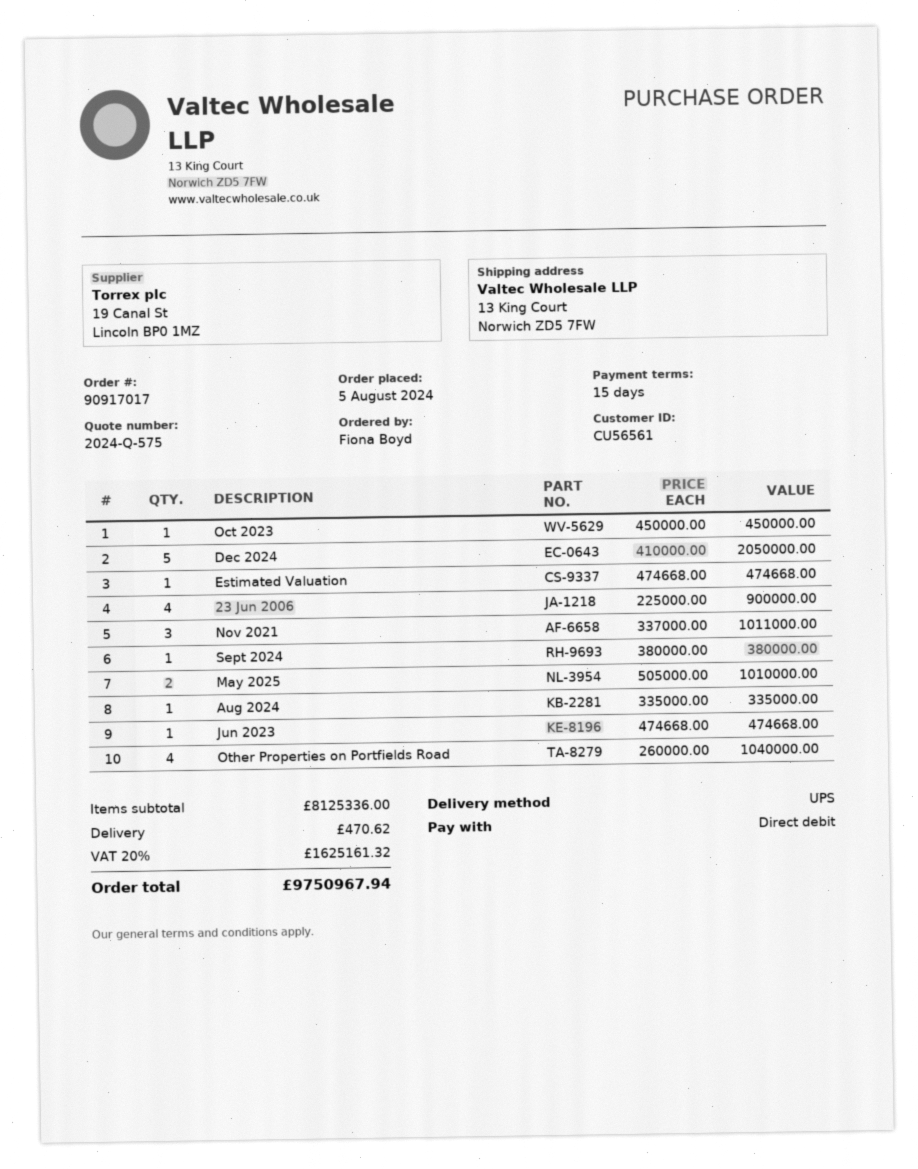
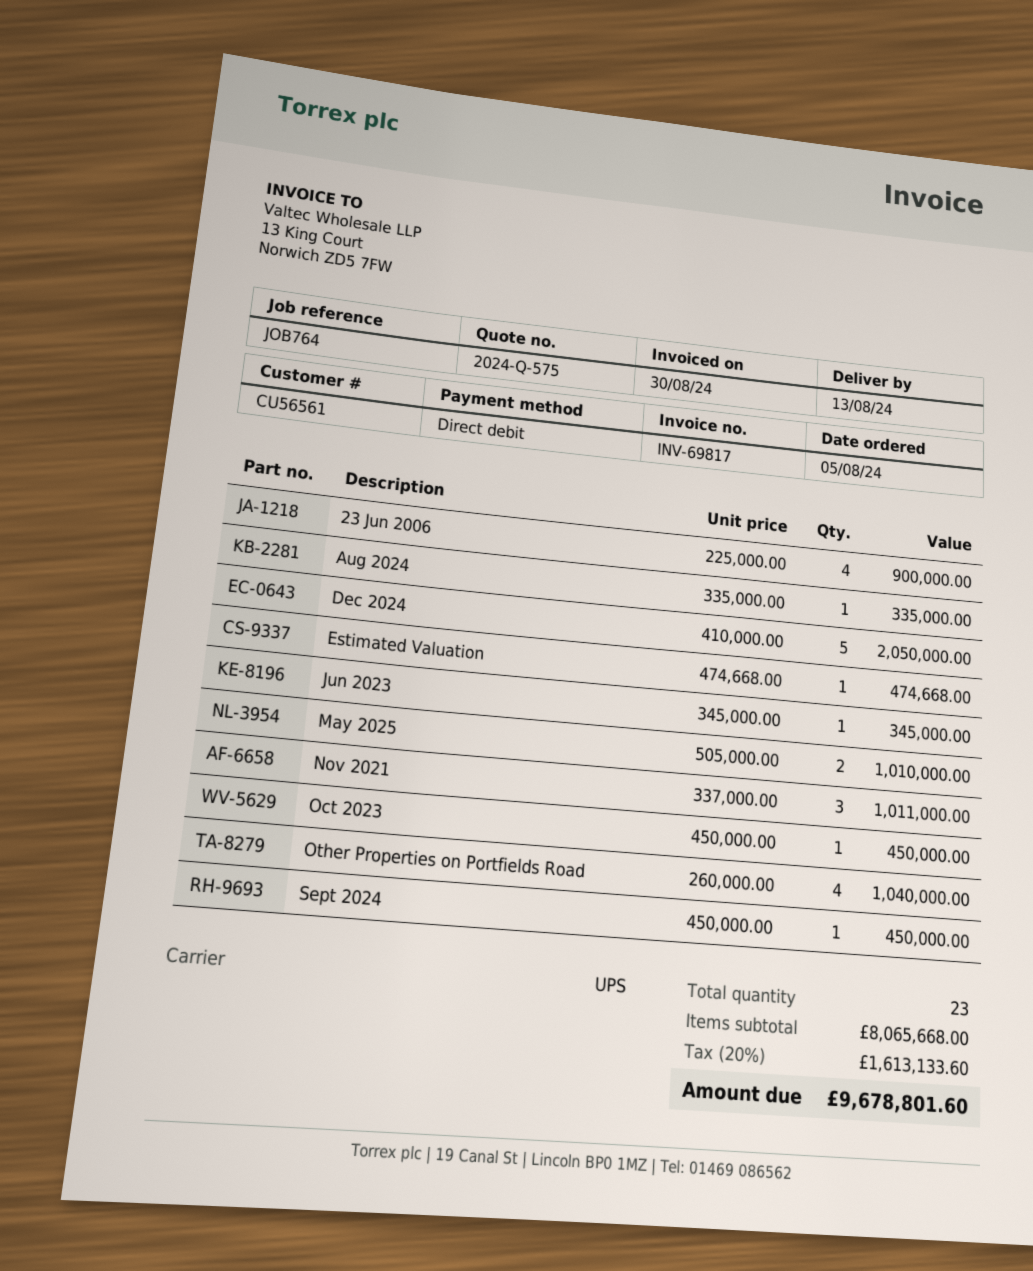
Sept 2024: 1 x 380000.00 = 380000.00 -> 1 x 450000.00 = 450000.00
Jun 2023: 1 x 474668.00 = 474668.00 -> 1 x 345000.00 = 345000.00
subtotal: 8125336.00 -> 8065668.00
shipping: 470.62 -> none
tax: 20% = 1625161.32 -> 20% = 1613133.60
total: 9750967.94 -> 9678801.60

